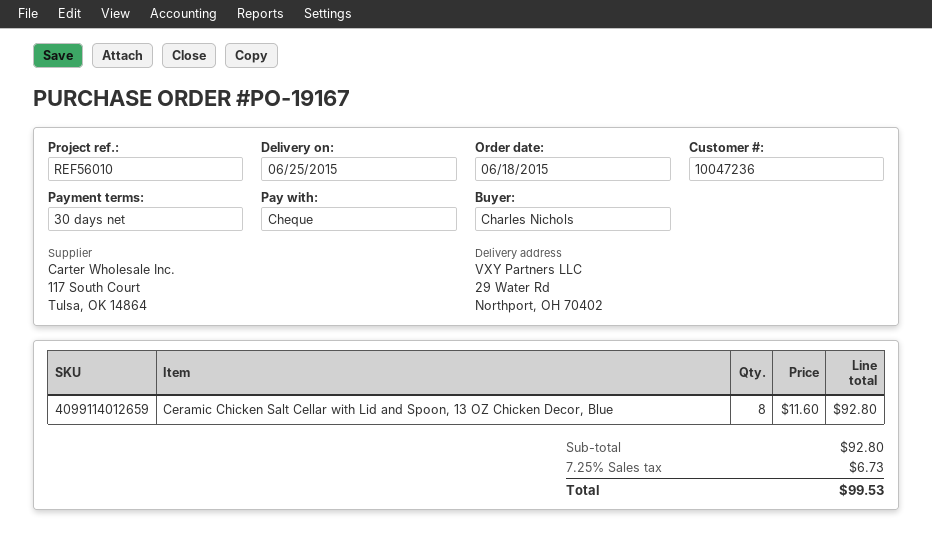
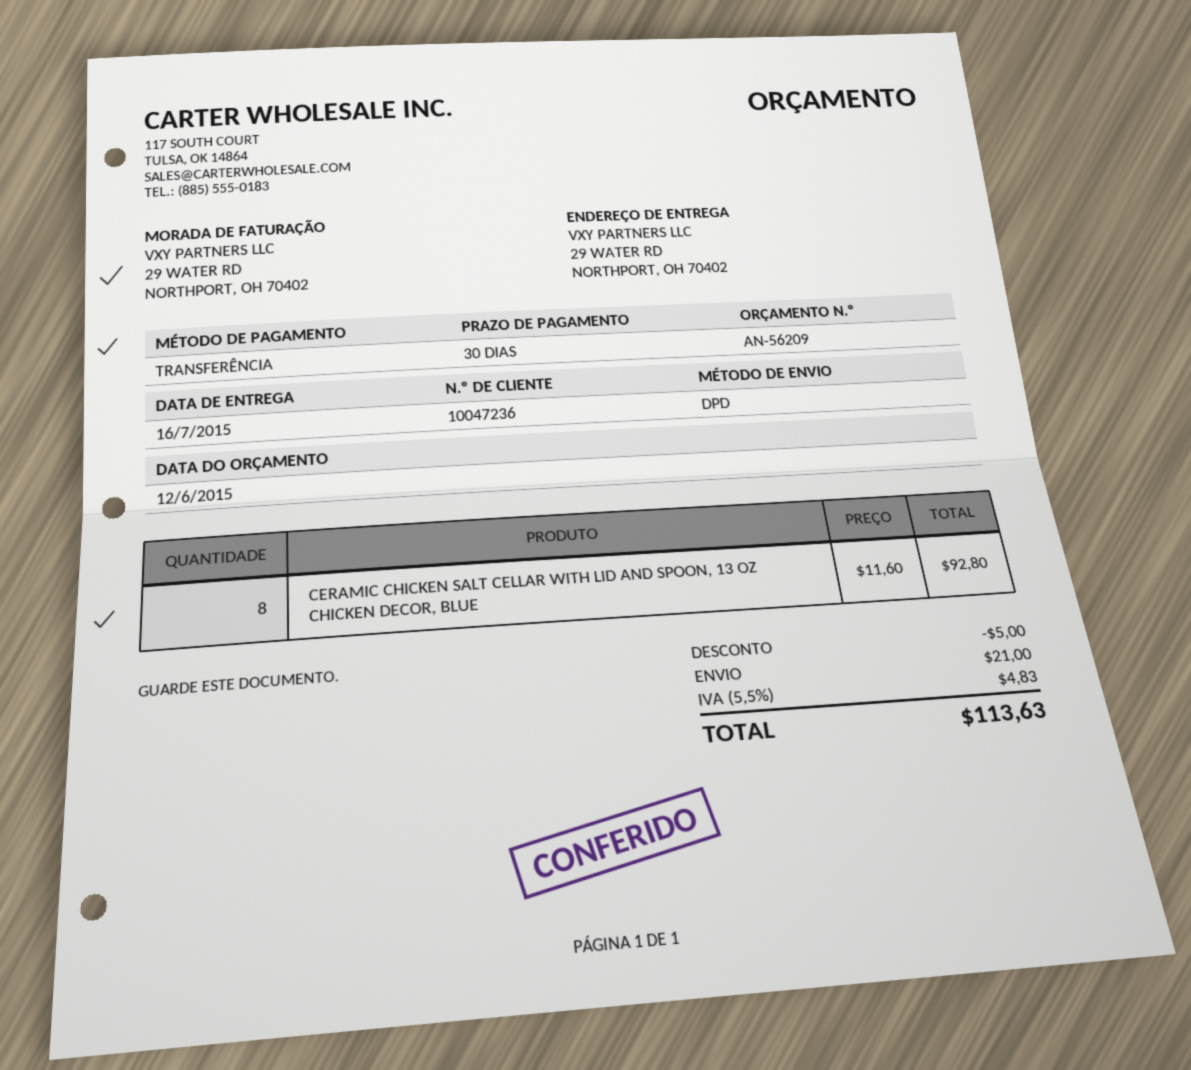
delivery date: 2015-06-25 -> 2015-07-16
payment method: cheque -> bank transfer
discount: none -> 5.00
shipping: none -> 21.00
tax: 7.25% = 6.73 -> 5.5% = 4.83
total: 99.53 -> 113.63

